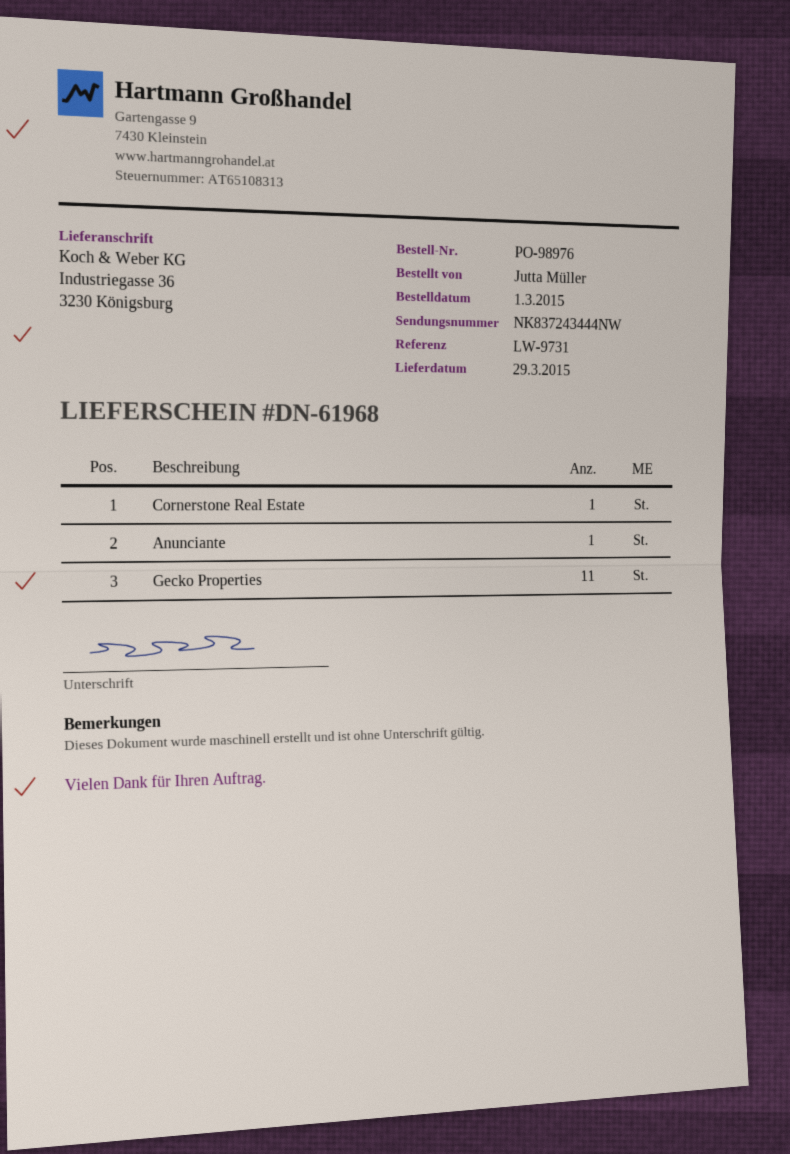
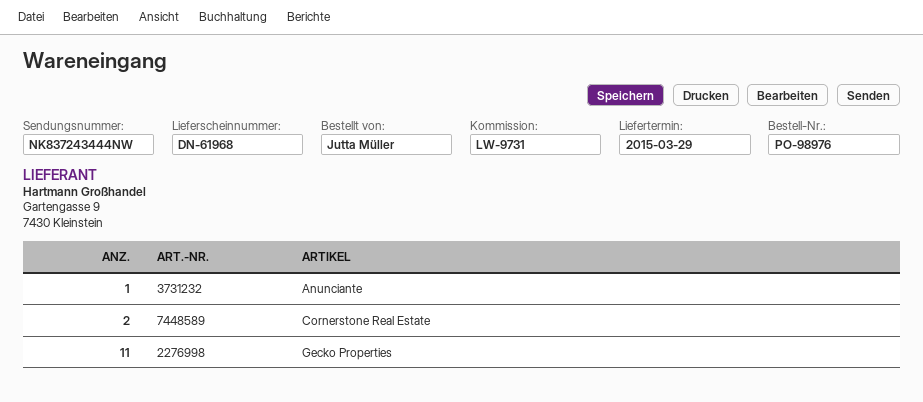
Cornerstone Real Estate: 1 -> 2

